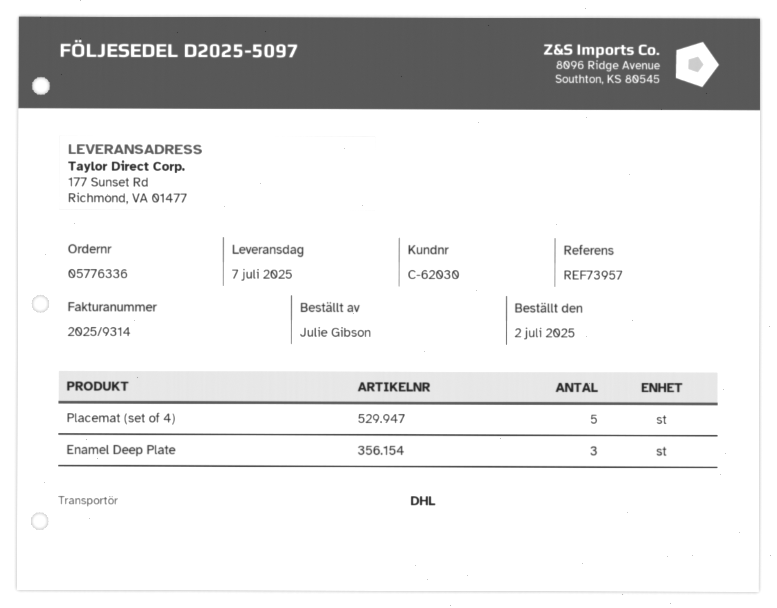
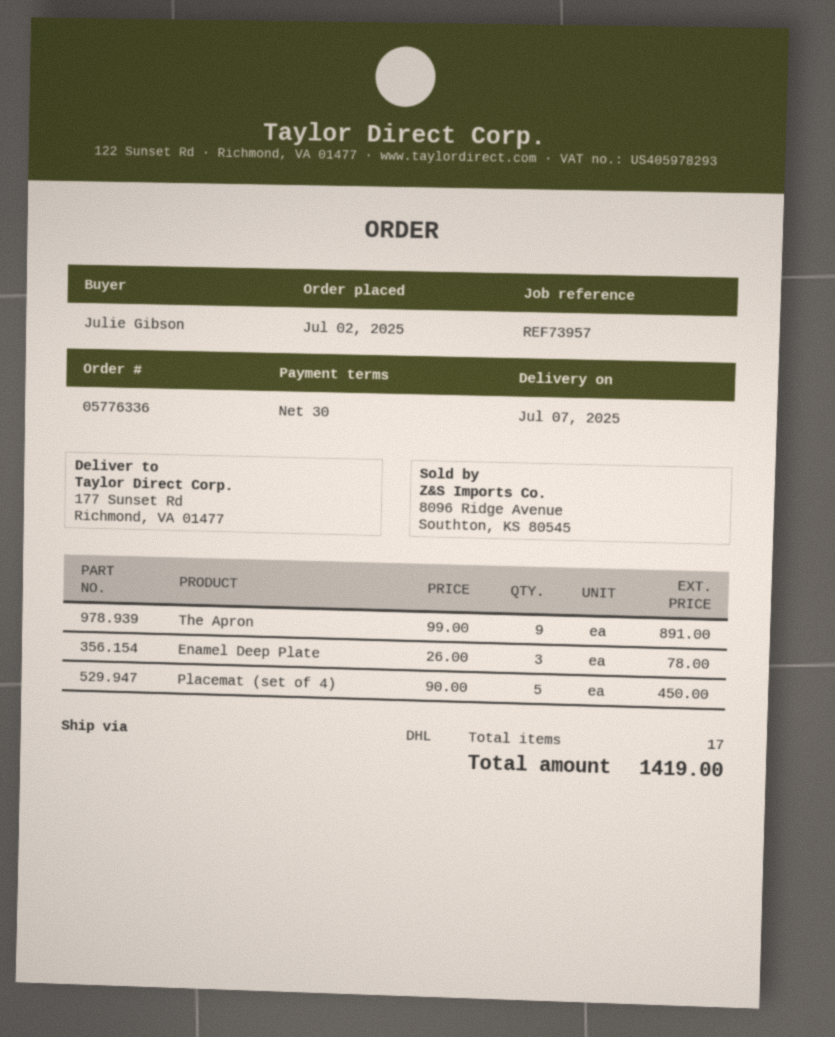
The Apron: none -> 9

